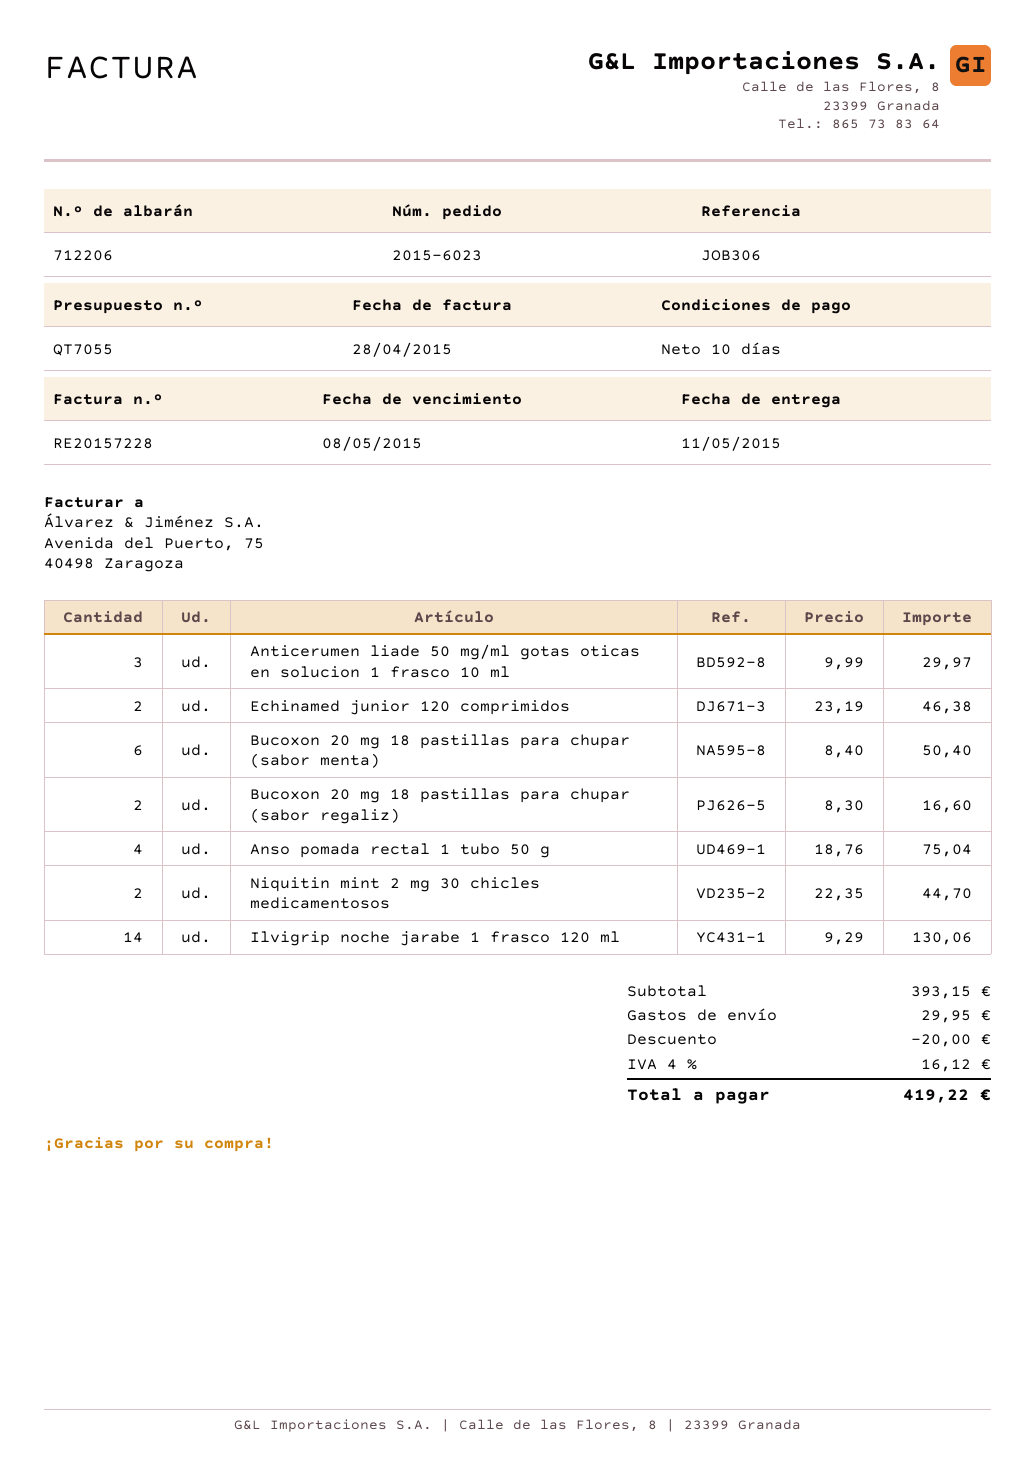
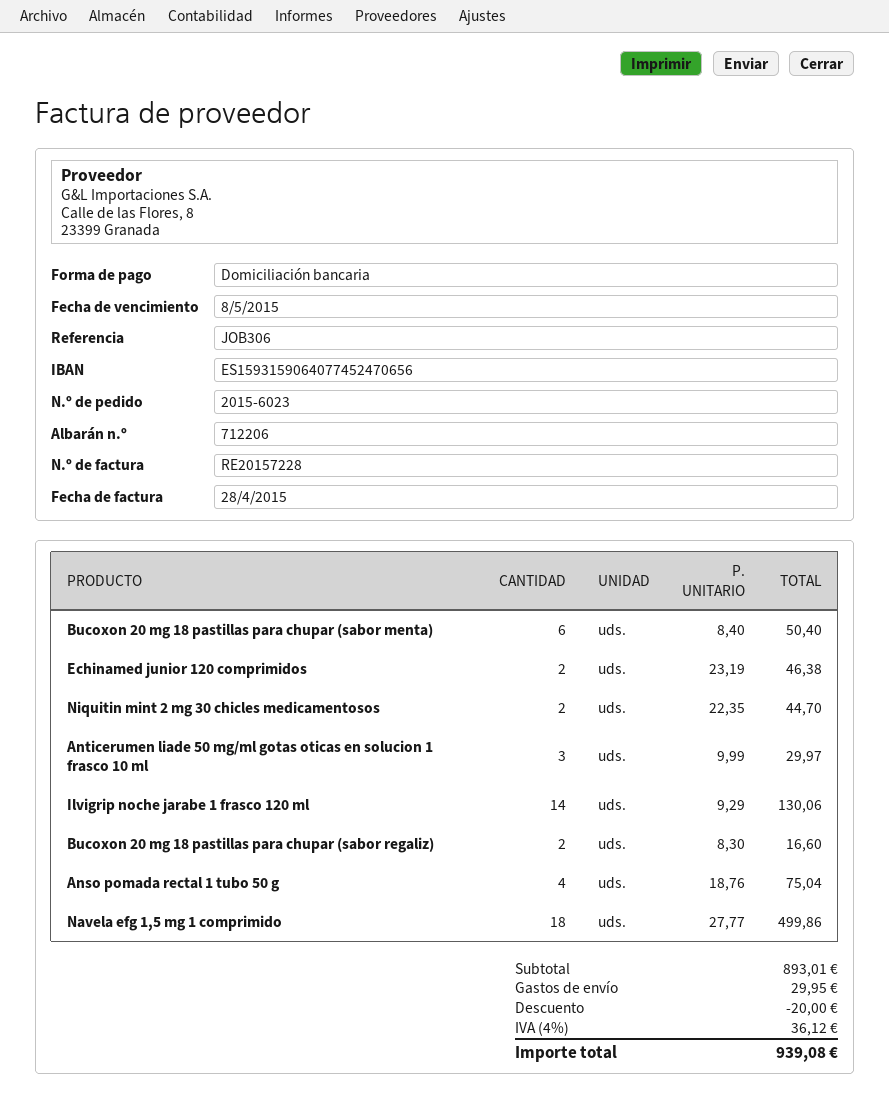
Navela efg 1,5 mg 1 comprimido: none -> 18 x 27.77 = 499.86
subtotal: 393.15 -> 893.01
tax: 4% = 16.12 -> 4% = 36.12
total: 419.22 -> 939.08

